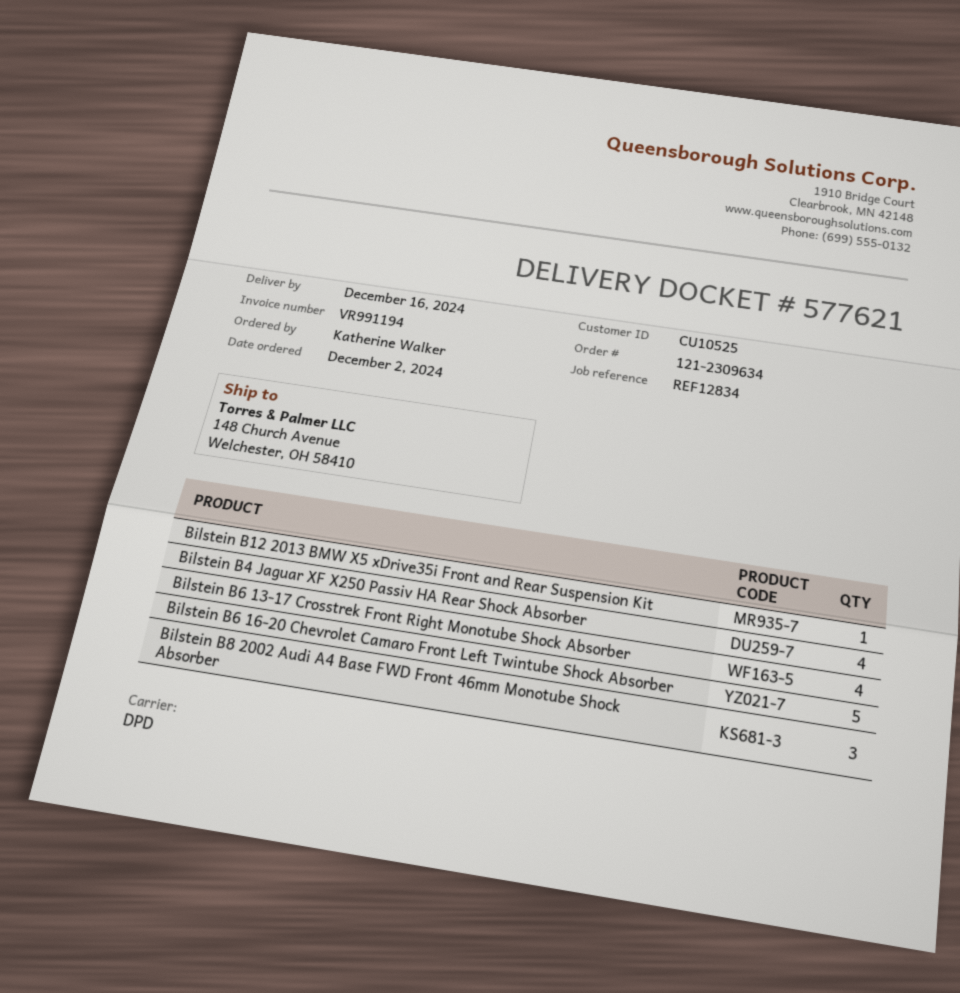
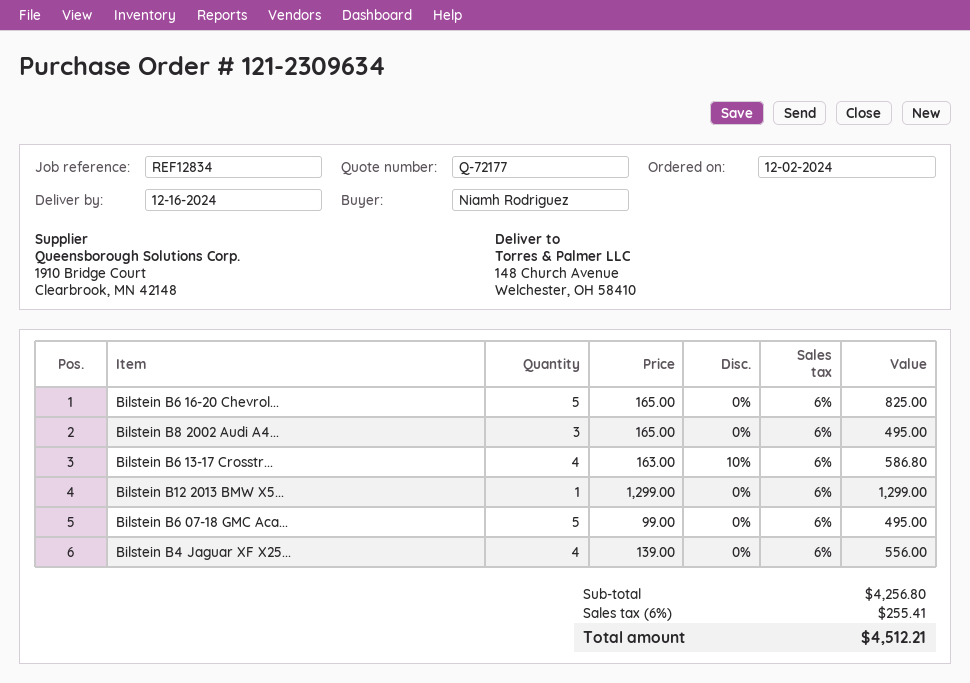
ordered by: Katherine Walker -> Niamh Rodriguez
Bilstein B6 07-18 GMC Aca...: none -> 5

